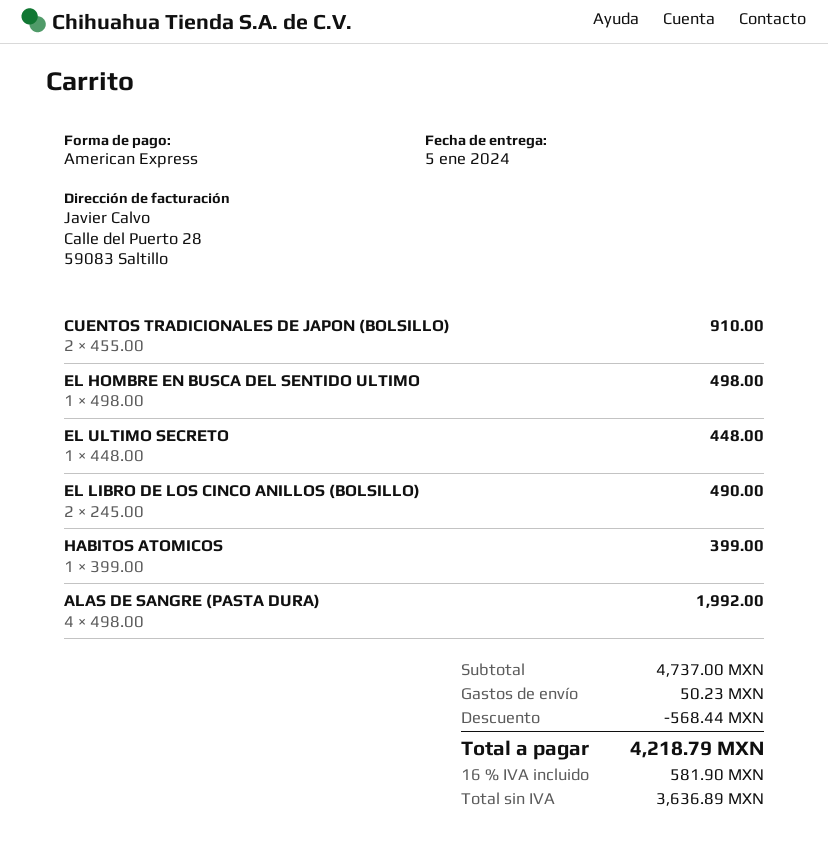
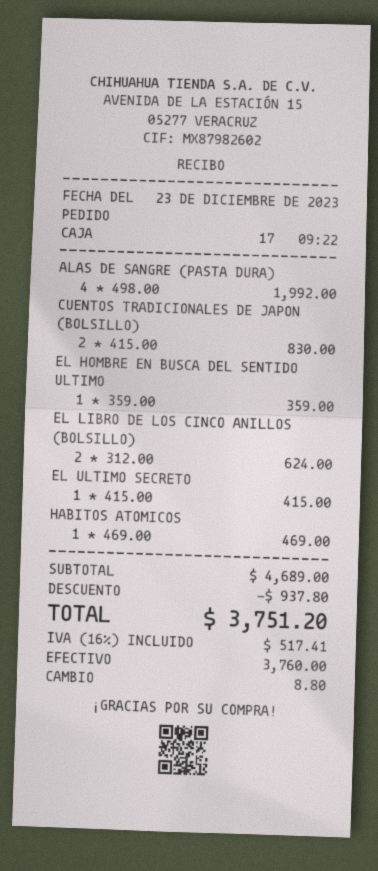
payment method: American Express -> cash
CUENTOS TRADICIONALES DE JAPON (BOLSILLO): 2 x 455.00 = 910.00 -> 2 x 415.00 = 830.00
EL HOMBRE EN BUSCA DEL SENTIDO ULTIMO: 1 x 498.00 = 498.00 -> 1 x 359.00 = 359.00
EL ULTIMO SECRETO: 1 x 448.00 = 448.00 -> 1 x 415.00 = 415.00
EL LIBRO DE LOS CINCO ANILLOS (BOLSILLO): 2 x 245.00 = 490.00 -> 2 x 312.00 = 624.00
HABITOS ATOMICOS: 1 x 399.00 = 399.00 -> 1 x 469.00 = 469.00
subtotal: 4737.00 -> 4689.00
discount: 568.44 -> 937.80
shipping: 50.23 -> none
tax: 16% = 581.90 -> 16% = 517.41
total: 4218.79 -> 3751.20

